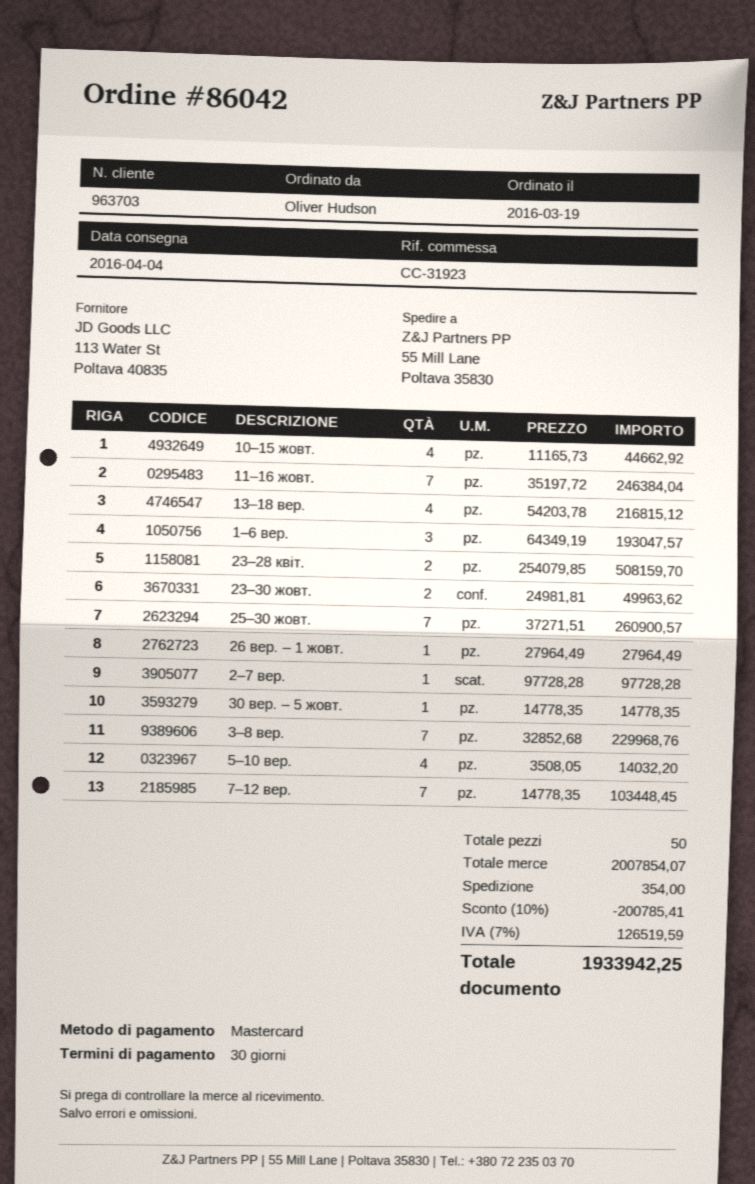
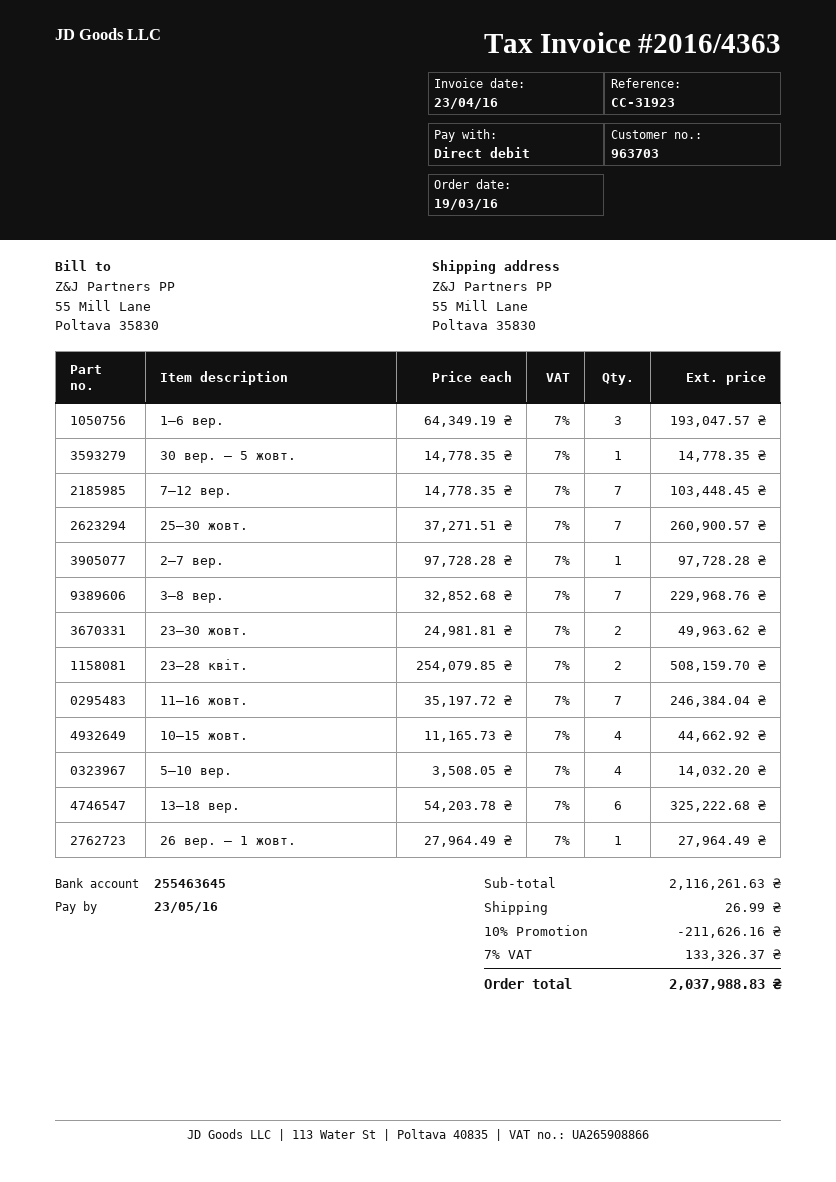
payment method: Mastercard -> direct debit
13–18 вер.: 4 x 54203.78 = 216815.12 -> 6 x 54203.78 = 325222.68
subtotal: 2007854.07 -> 2116261.63
discount: 10% = 200785.41 -> 10% = 211626.16
shipping: 354.00 -> 26.99
tax: 7% = 126519.59 -> 7% = 133326.37
total: 1933942.25 -> 2037988.83

